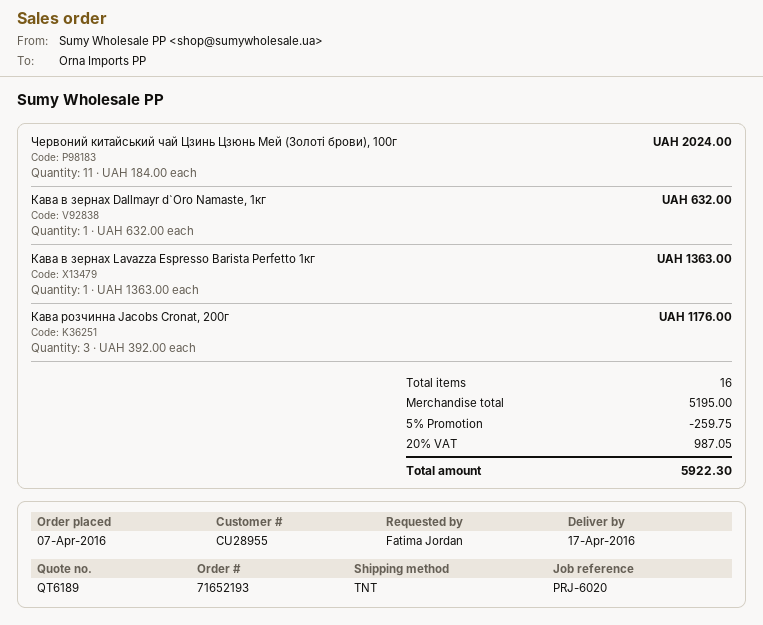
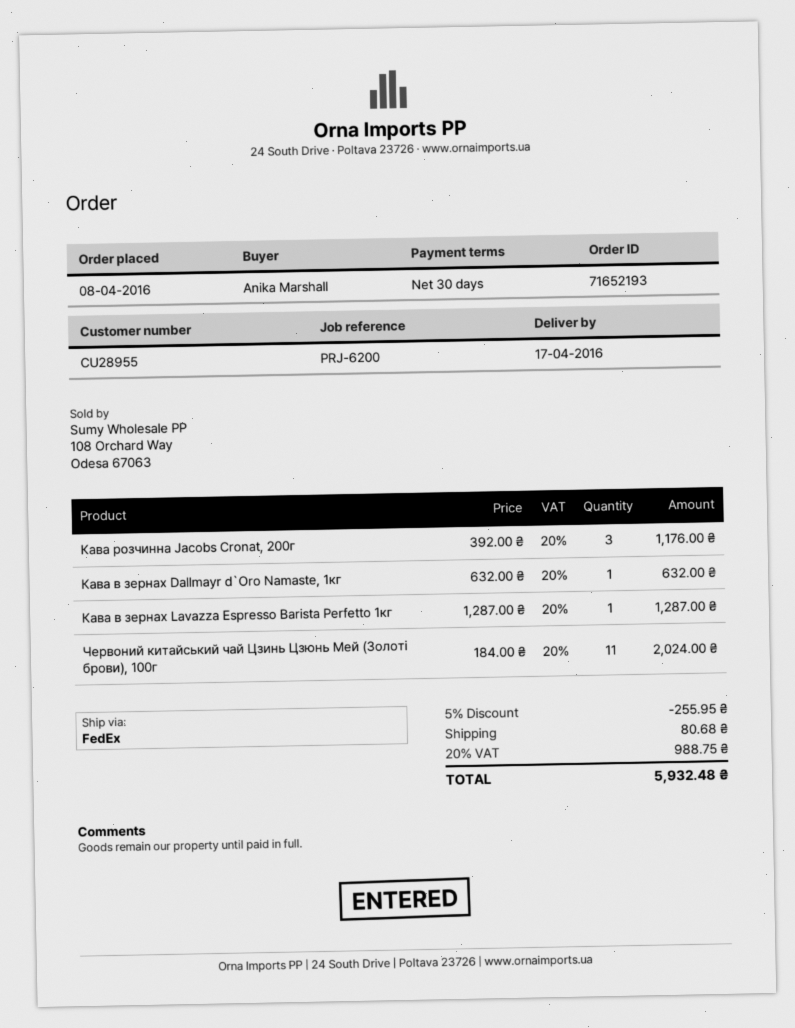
order date: 2016-04-07 -> 2016-04-08
reference: PRJ-6020 -> PRJ-6200
ordered by: Fatima Jordan -> Anika Marshall
shipping method: TNT -> FedEx
Кава в зернах Lavazza Espresso Barista Perfetto 1кг: 1 x 1363.00 = 1363.00 -> 1 x 1287.00 = 1287.00
discount: 5% = 259.75 -> 5% = 255.95
shipping: none -> 80.68
tax: 20% = 987.05 -> 20% = 988.75
total: 5922.30 -> 5932.48

